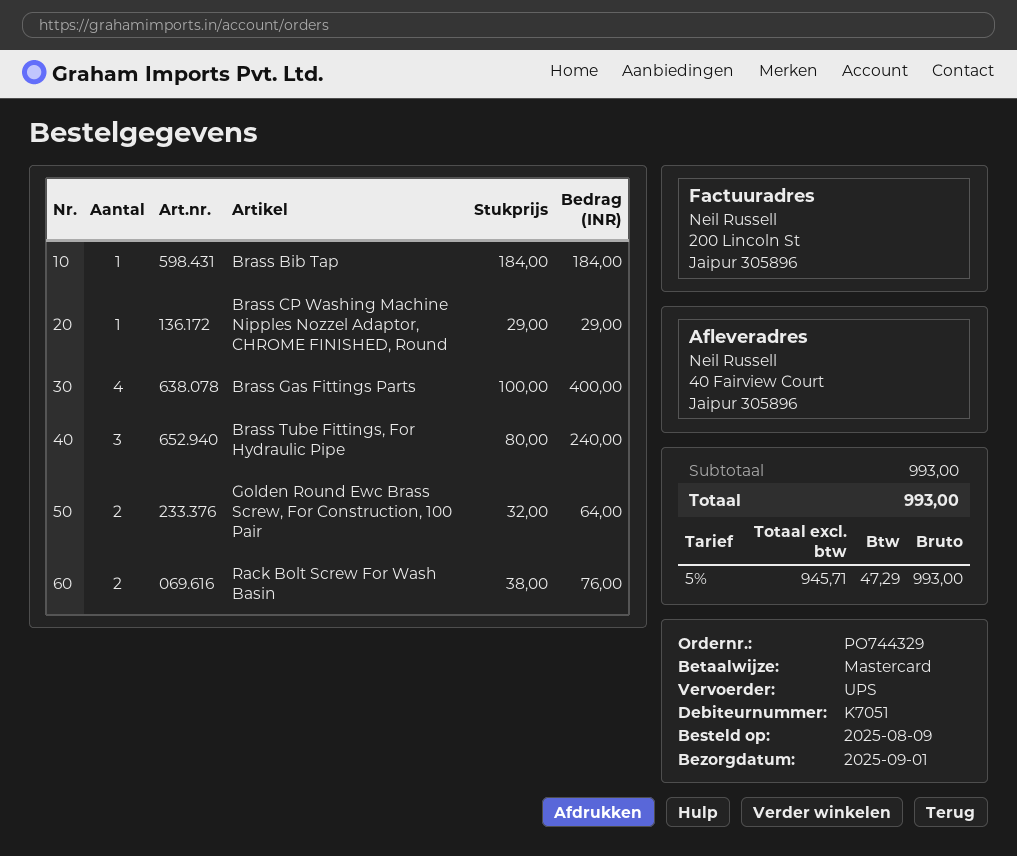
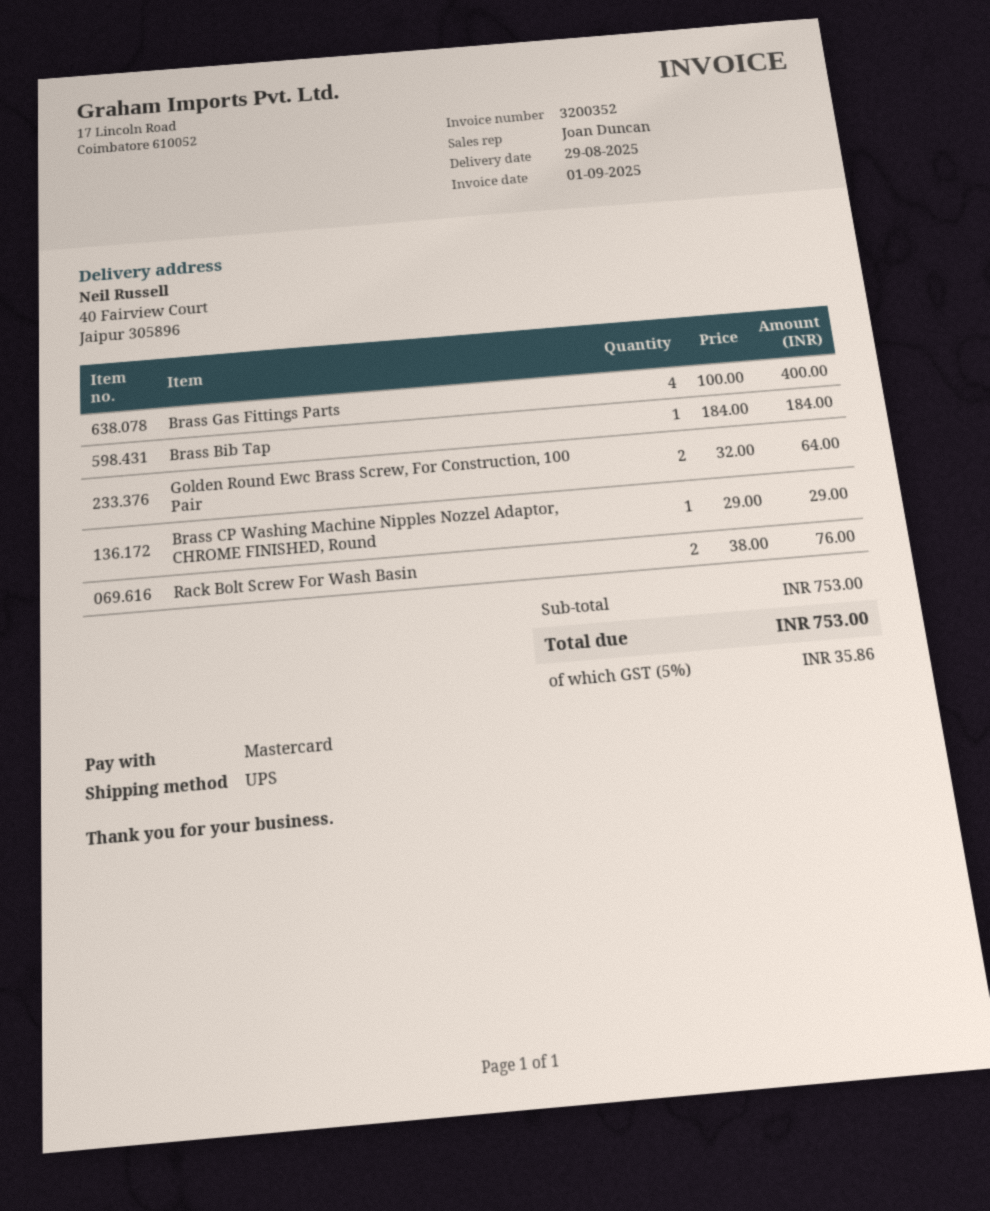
delivery date: 2025-09-01 -> 2025-08-29
Brass Tube Fittings, For Hydraulic Pipe: 3 x 80.00 = 240.00 -> none
subtotal: 993.00 -> 753.00
tax: 5% = 47.29 -> 5% = 35.86
total: 993.00 -> 753.00

